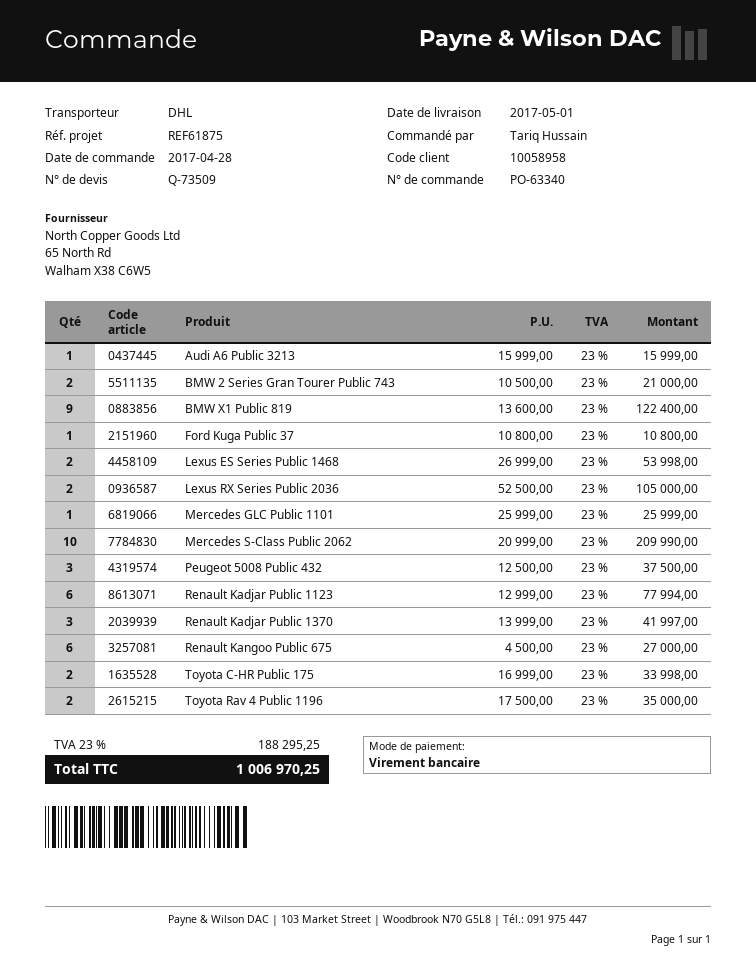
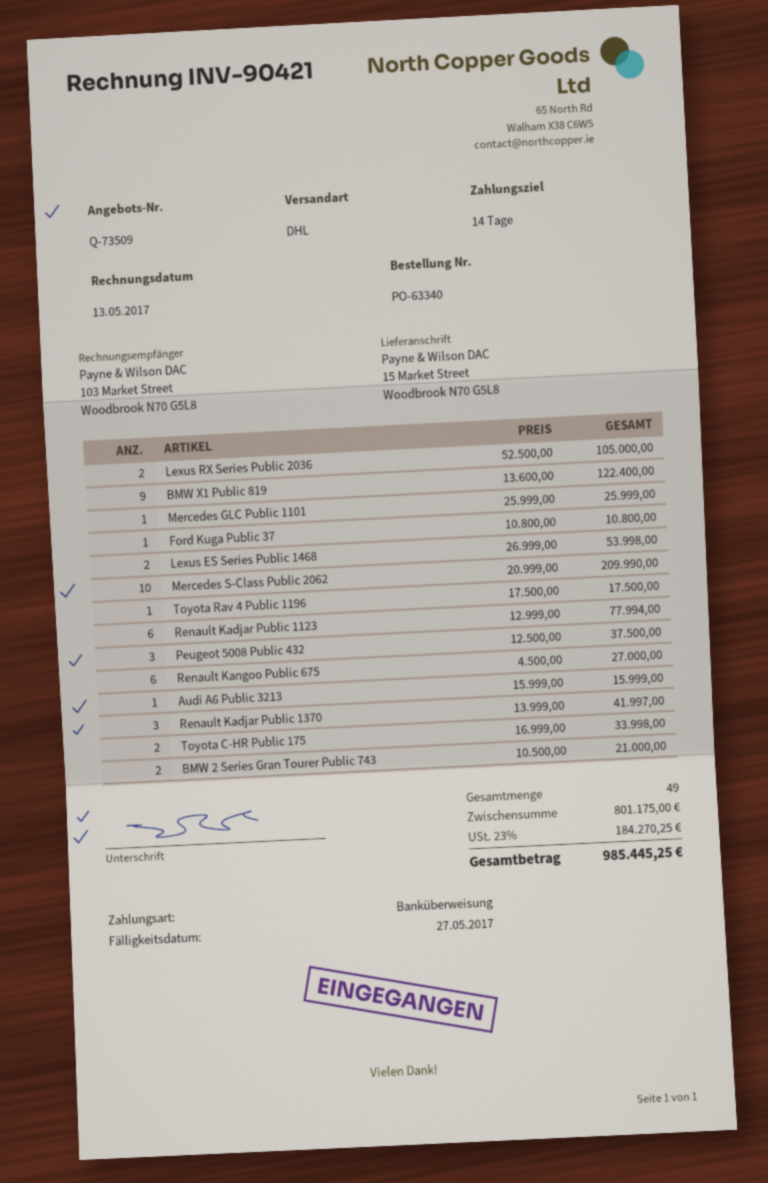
Toyota Rav 4 Public 1196: 2 x 17500.00 = 35000.00 -> 1 x 17500.00 = 17500.00
tax: 23% = 188295.25 -> 23% = 184270.25
total: 1006970.25 -> 985445.25

